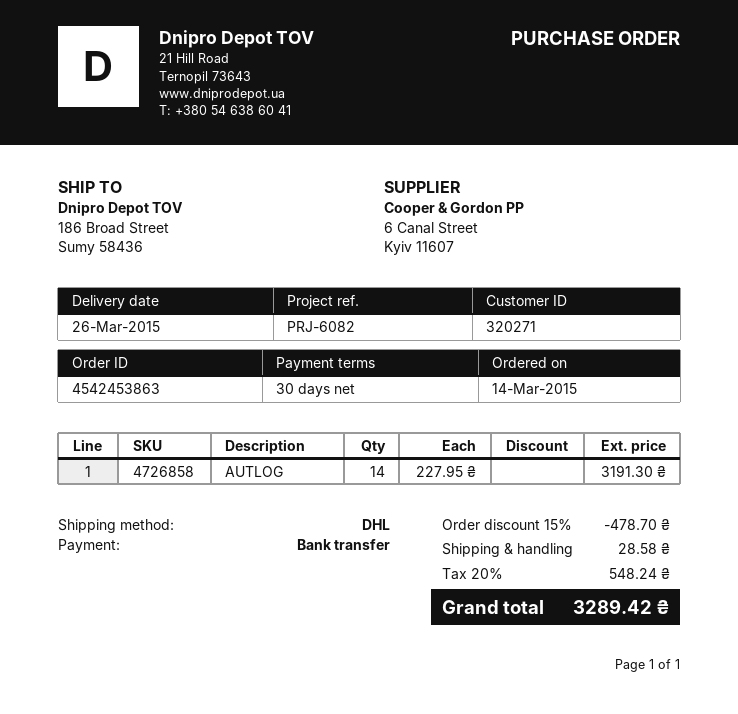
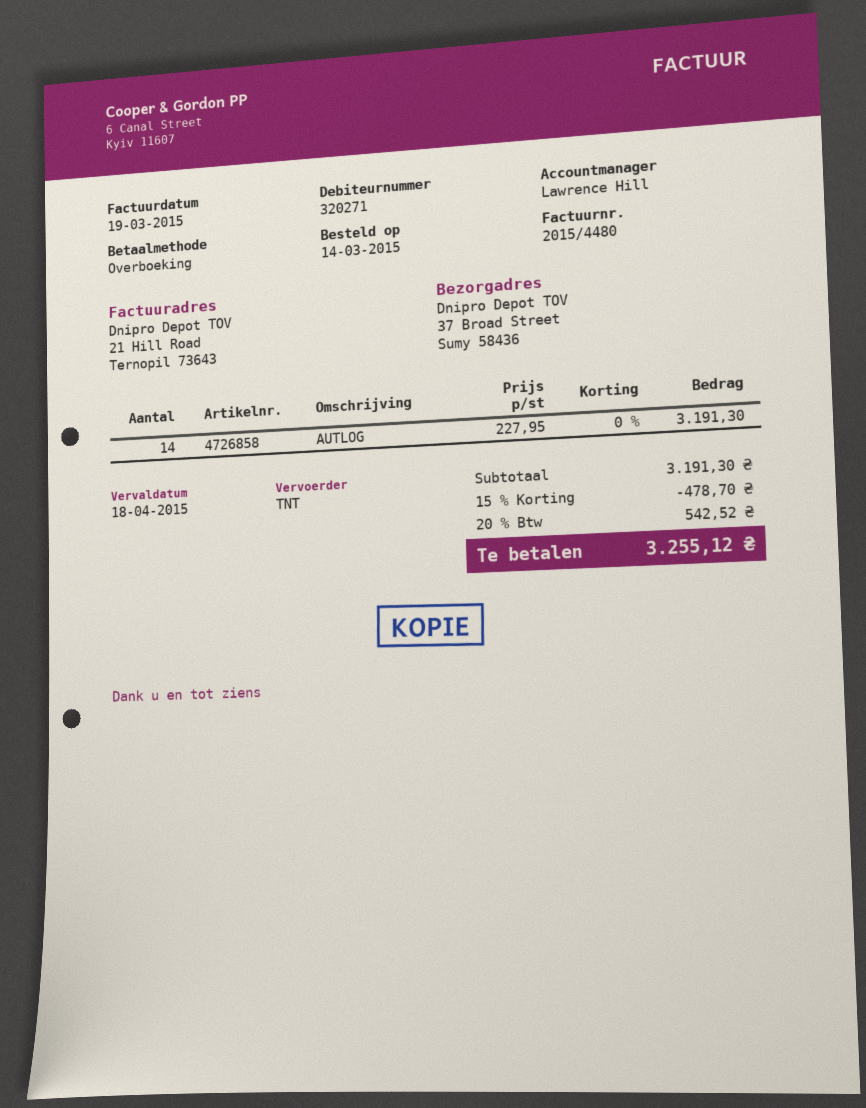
shipping method: DHL -> TNT
ship to: 186 Broad Street, Sumy 58436 -> 37 Broad Street, Sumy 58436
shipping: 28.58 -> none
tax: 20% = 548.24 -> 20% = 542.52
total: 3289.42 -> 3255.12

